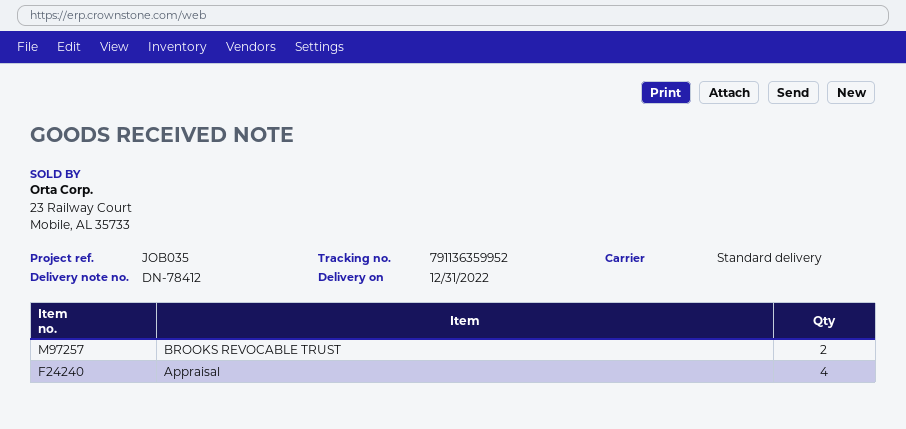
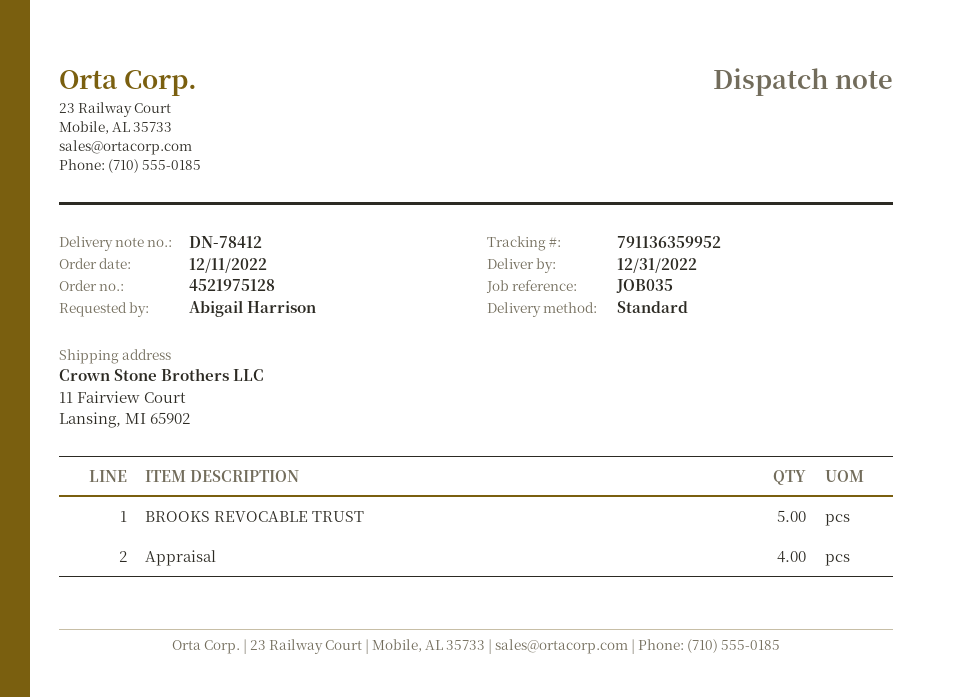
BROOKS REVOCABLE TRUST: 2 -> 5

